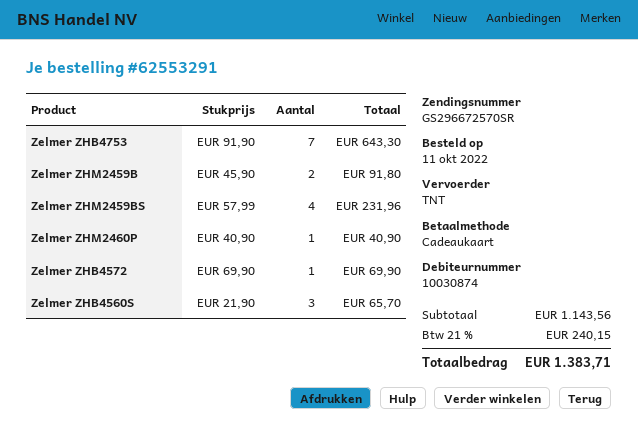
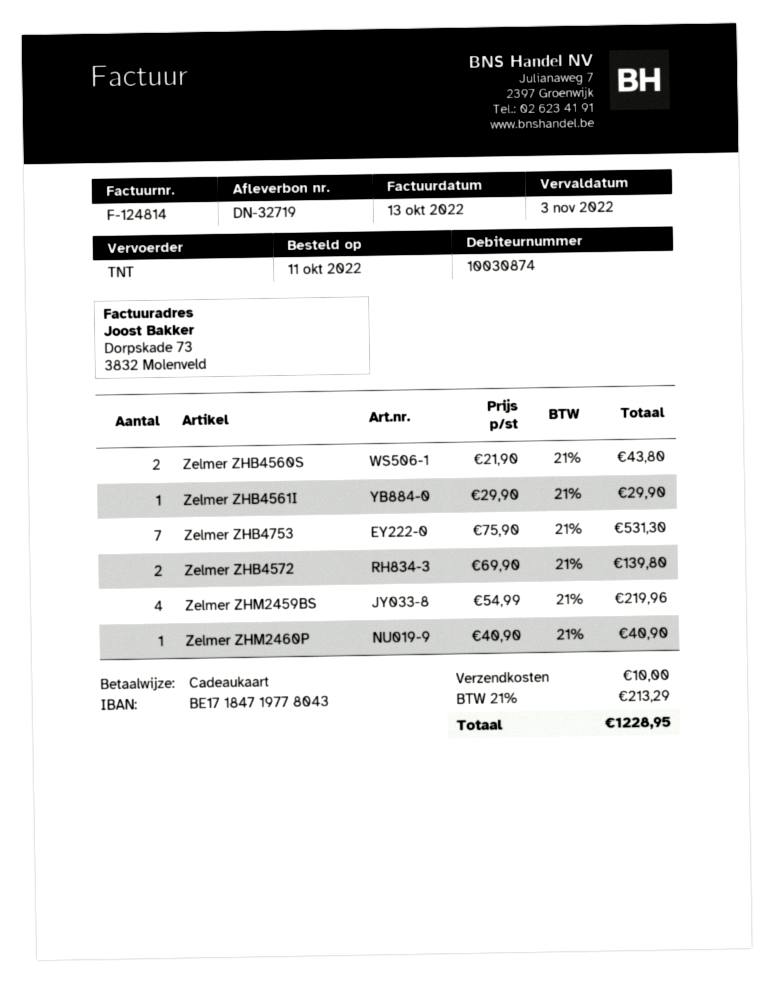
Zelmer ZHB4753: 7 x 91.90 = 643.30 -> 7 x 75.90 = 531.30
Zelmer ZHM2459B: 2 x 45.90 = 91.80 -> none
Zelmer ZHM2459BS: 4 x 57.99 = 231.96 -> 4 x 54.99 = 219.96
Zelmer ZHB4572: 1 x 69.90 = 69.90 -> 2 x 69.90 = 139.80
Zelmer ZHB4560S: 3 x 21.90 = 65.70 -> 2 x 21.90 = 43.80
Zelmer ZHB4561I: none -> 1 x 29.90 = 29.90
shipping: none -> 10.00
tax: 21% = 240.15 -> 21% = 213.29
total: 1383.71 -> 1228.95

